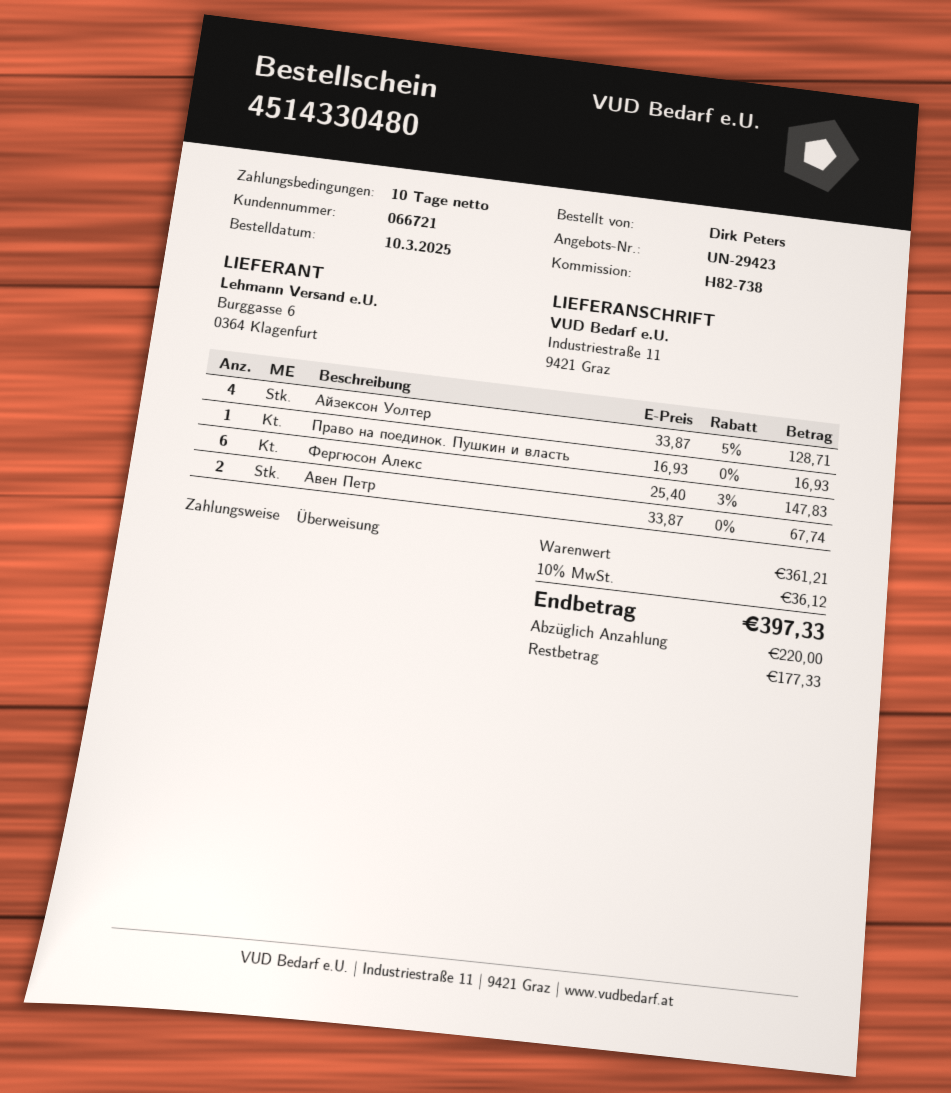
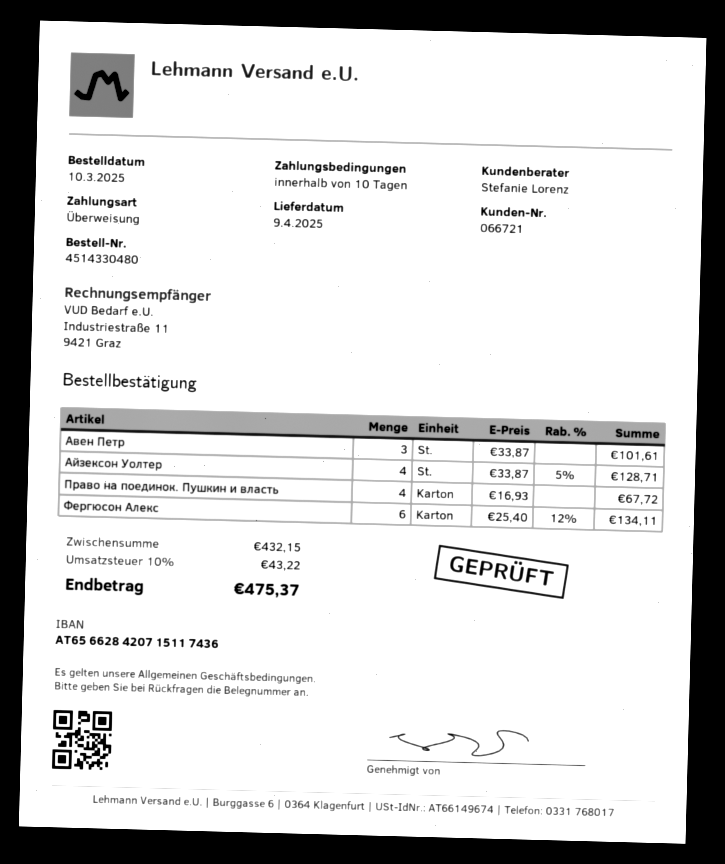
Право на поединок. Пушкин и власть: 1 x 16.93 = 16.93 -> 4 x 16.93 = 67.72
Фергюсон Алекс: 6 x 25.40 - 3% = 147.83 -> 6 x 25.40 - 12% = 134.11
Авен Петр: 2 x 33.87 = 67.74 -> 3 x 33.87 = 101.61
subtotal: 361.21 -> 432.15
tax: 10% = 36.12 -> 10% = 43.22
total: 397.33 -> 475.37

